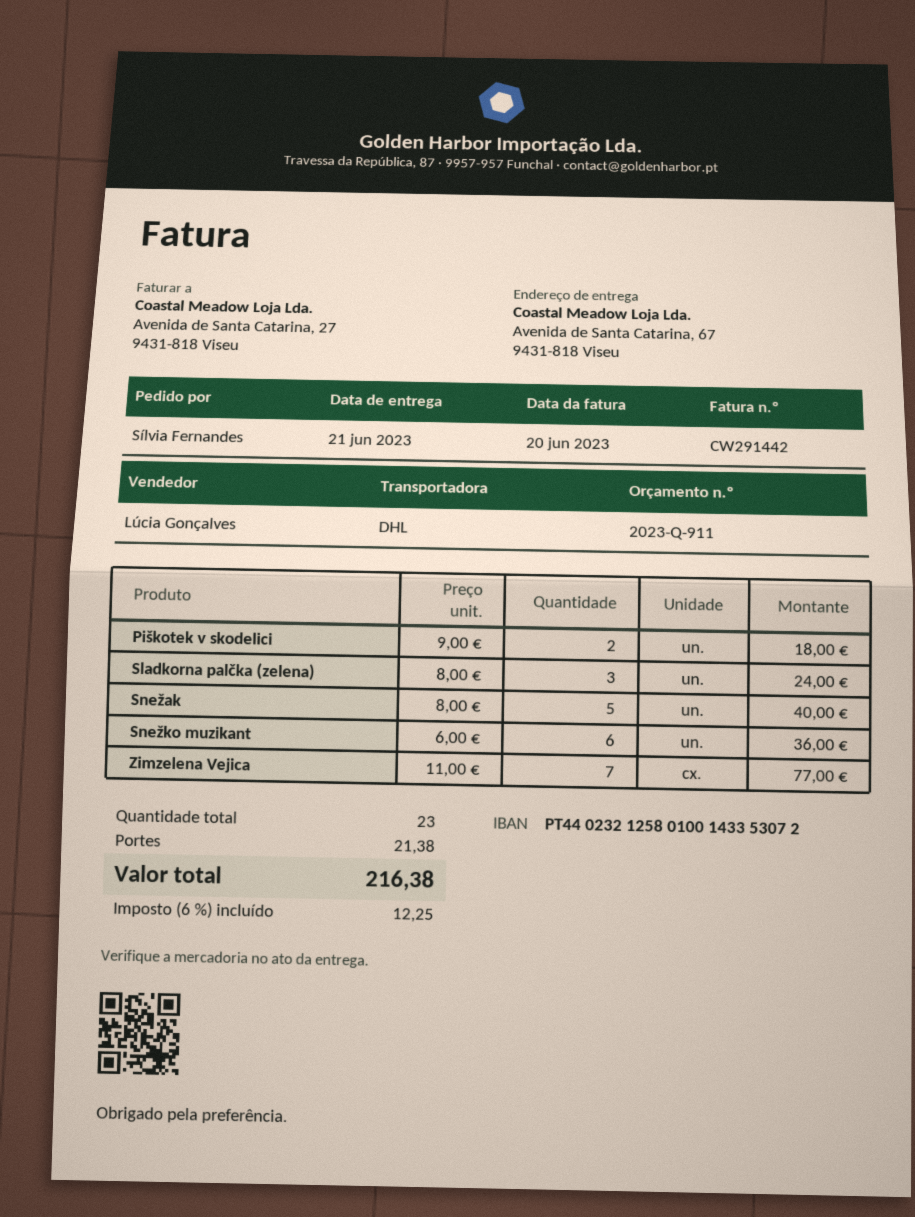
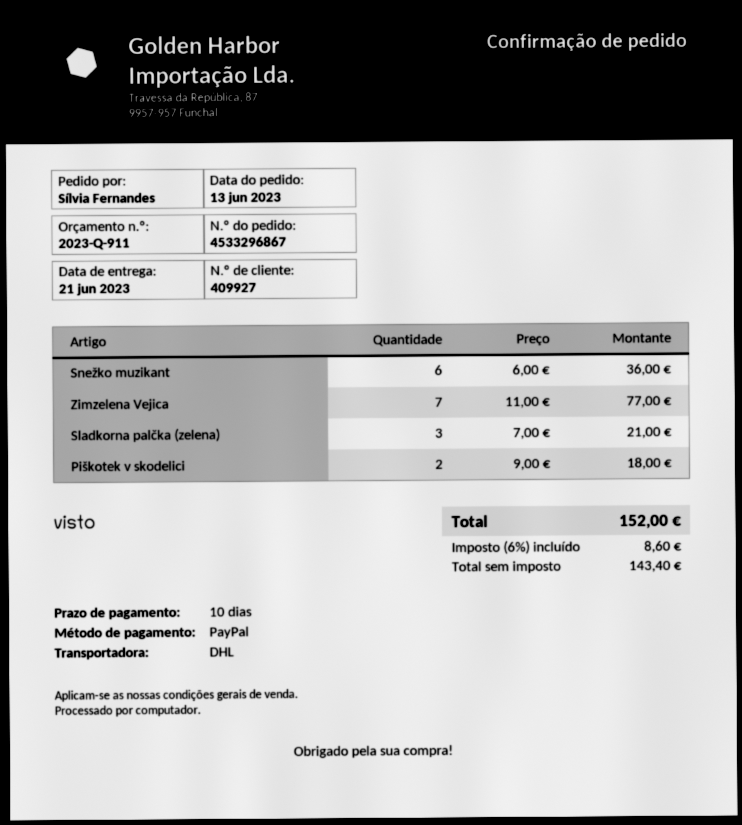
Sladkorna palčka (zelena): 3 x 8.00 = 24.00 -> 3 x 7.00 = 21.00
Snežak: 5 x 8.00 = 40.00 -> none
shipping: 21.38 -> none
tax: 6% = 12.25 -> 6% = 8.60
total: 216.38 -> 152.00

